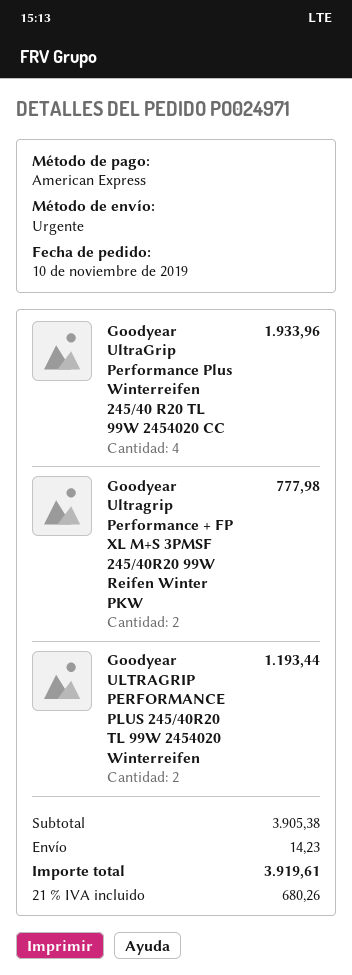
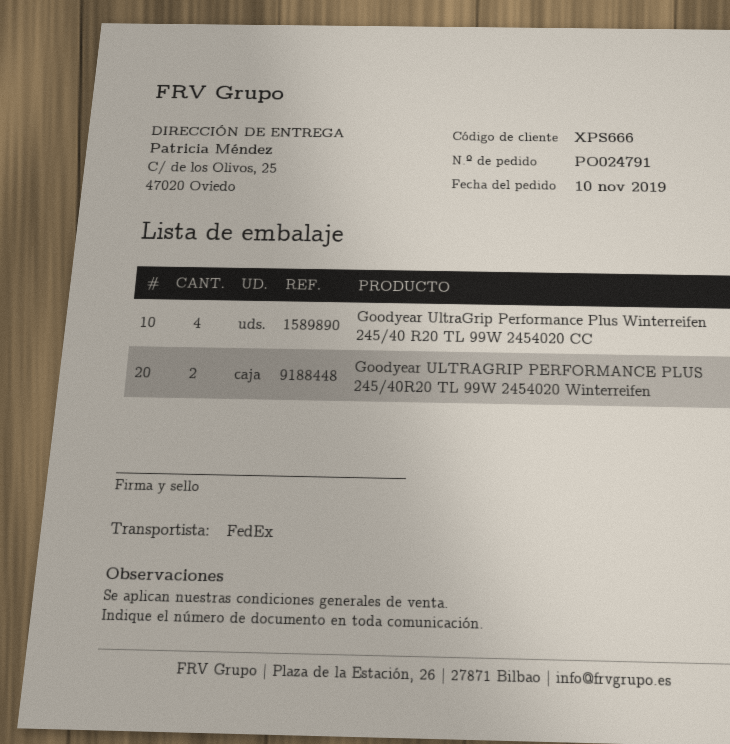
order number: PO024971 -> PO024791
shipping method: express -> FedEx
Goodyear Ultragrip Performance + FP XL M+S 3PMSF 245/40R20 99W Reifen Winter PKW: 2 -> none

